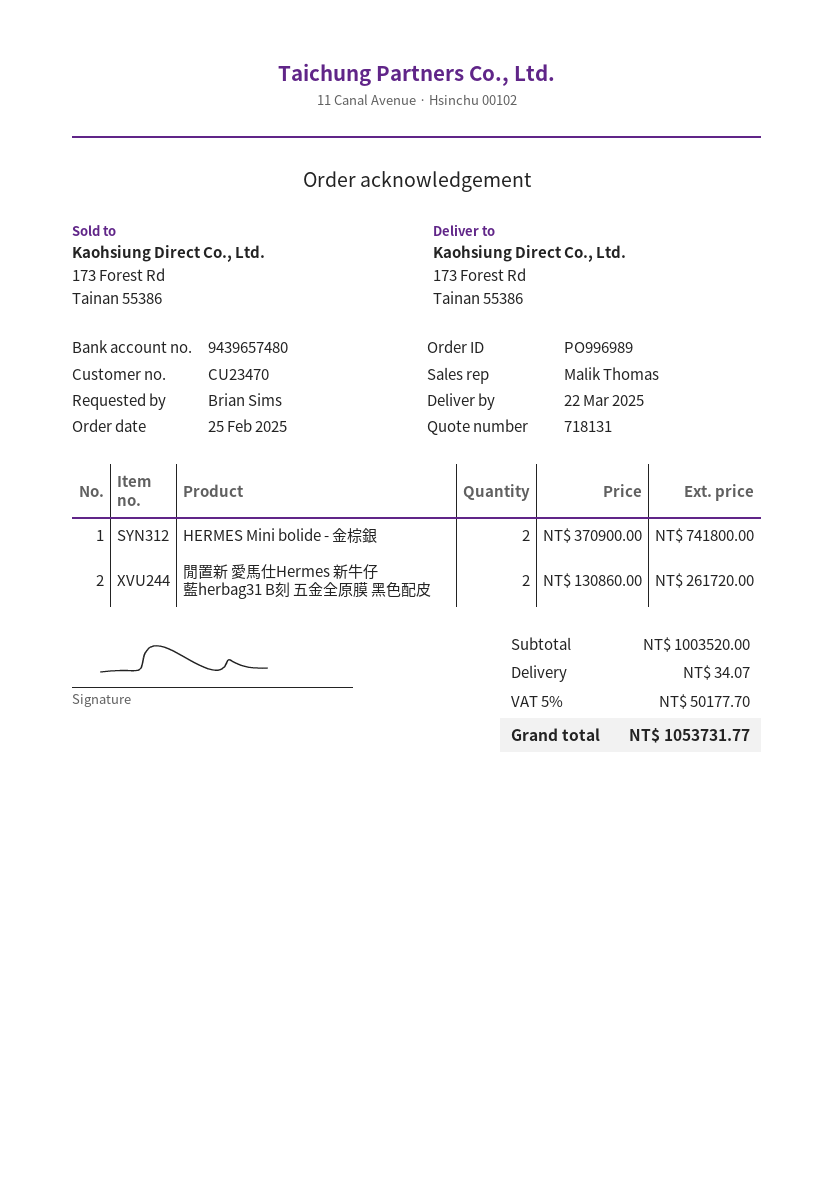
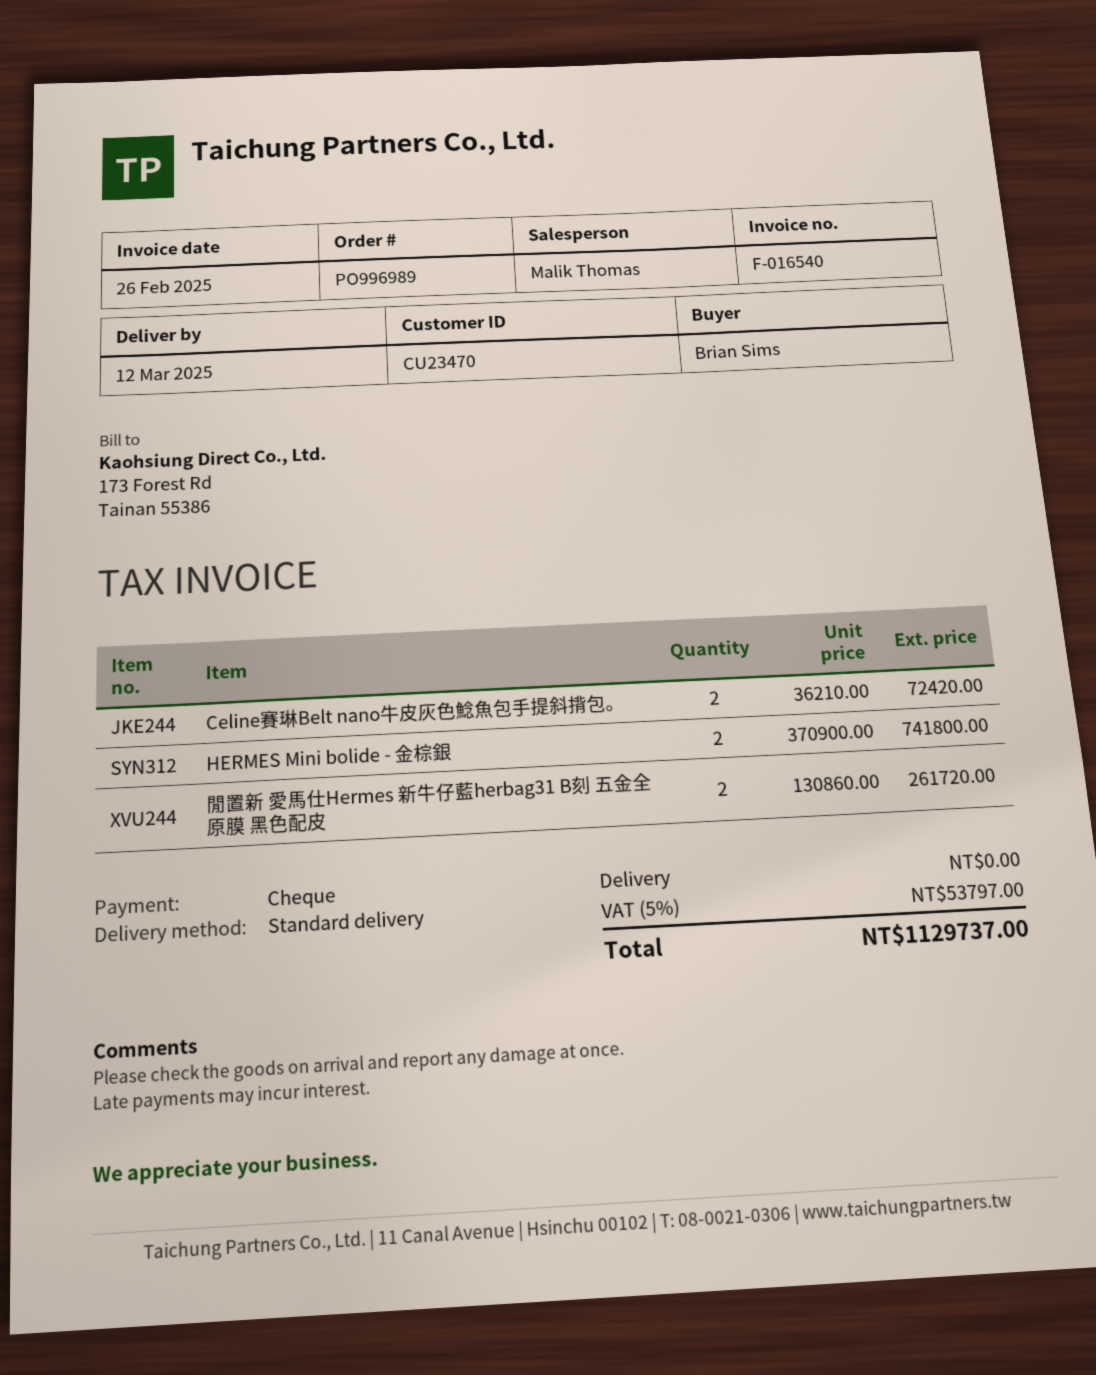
delivery date: 2025-03-22 -> 2025-03-12
Celine賽琳Belt nano牛皮灰色鯰魚包手提斜揹包。: none -> 2 x 36210.00 = 72420.00
shipping: 34.07 -> 0.00
tax: 5% = 50177.70 -> 5% = 53797.00
total: 1053731.77 -> 1129737.00

